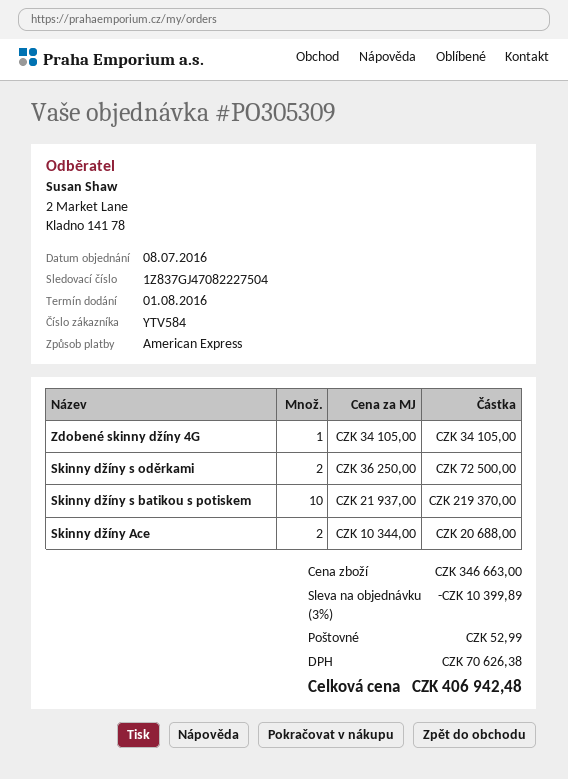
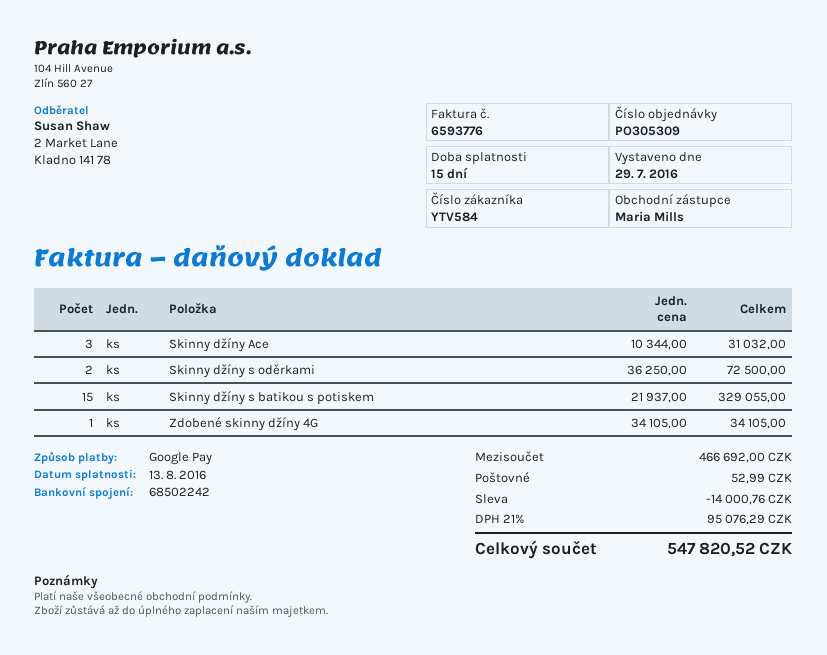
payment method: American Express -> Google Pay
Skinny džíny s batikou s potiskem: 10 x 21937.00 = 219370.00 -> 15 x 21937.00 = 329055.00
Skinny džíny Ace: 2 x 10344.00 = 20688.00 -> 3 x 10344.00 = 31032.00
subtotal: 346663.00 -> 466692.00
discount: 10399.89 -> 14000.76
tax: 70626.38 -> 95076.29
total: 406942.48 -> 547820.52

